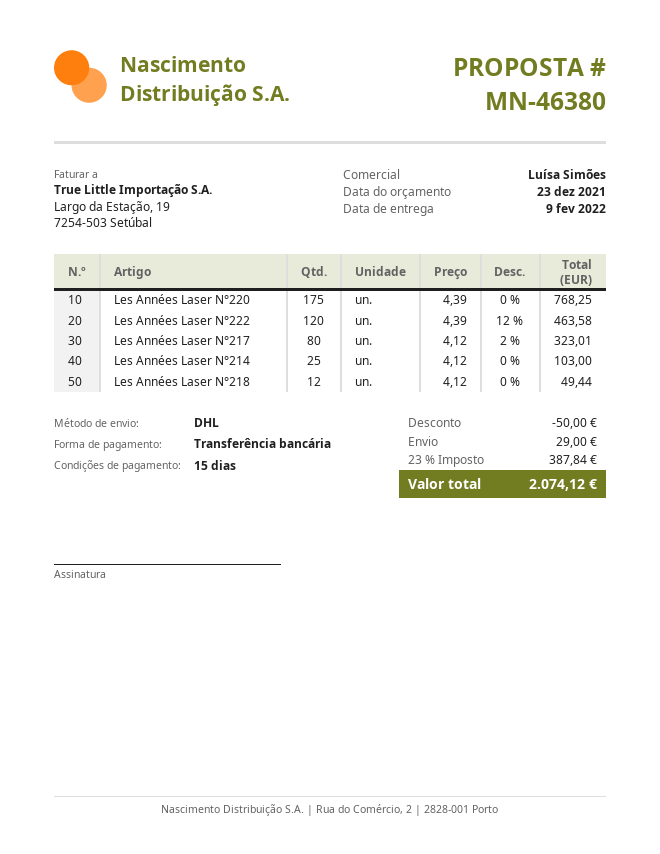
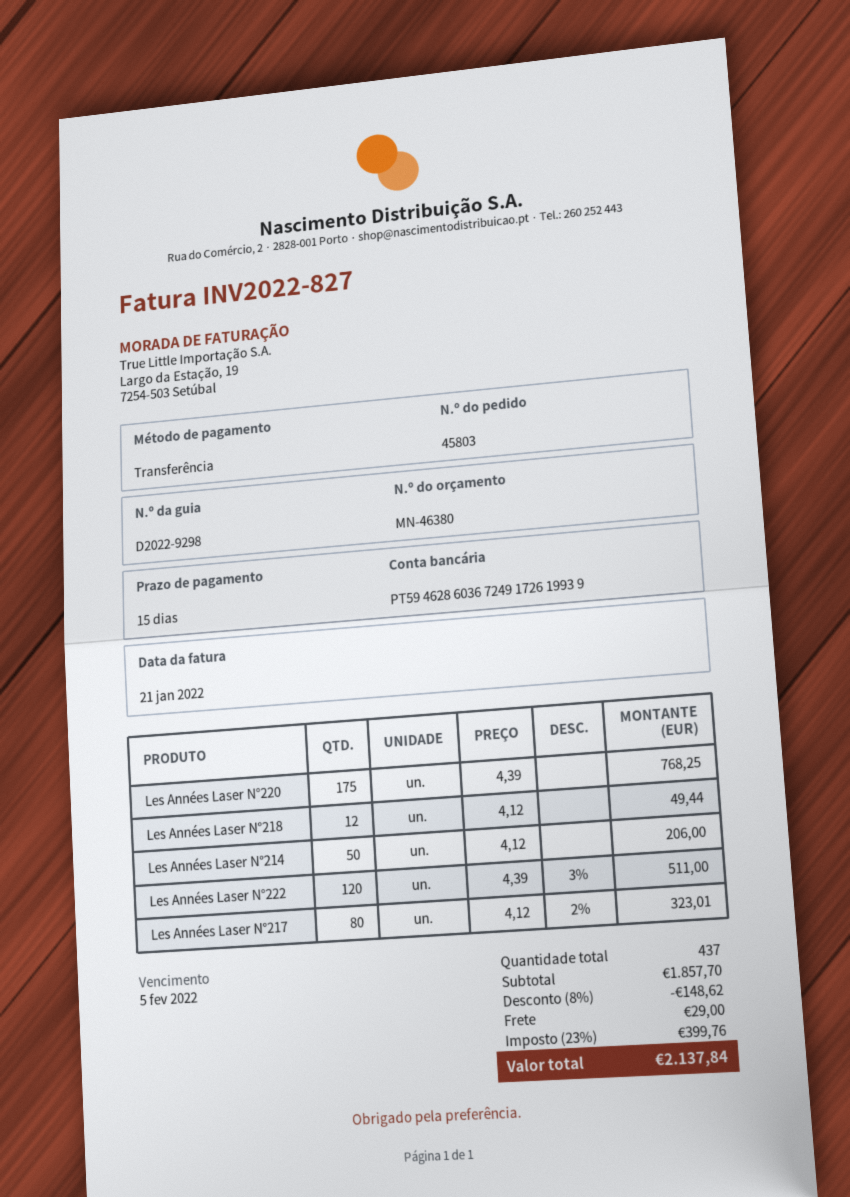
Les Années Laser N°222: 120 x 4.39 - 12% = 463.58 -> 120 x 4.39 - 3% = 511.00
Les Années Laser N°214: 25 x 4.12 = 103.00 -> 50 x 4.12 = 206.00
discount: 50.00 -> 148.62
tax: 23% = 387.84 -> 23% = 399.76
total: 2074.12 -> 2137.84

